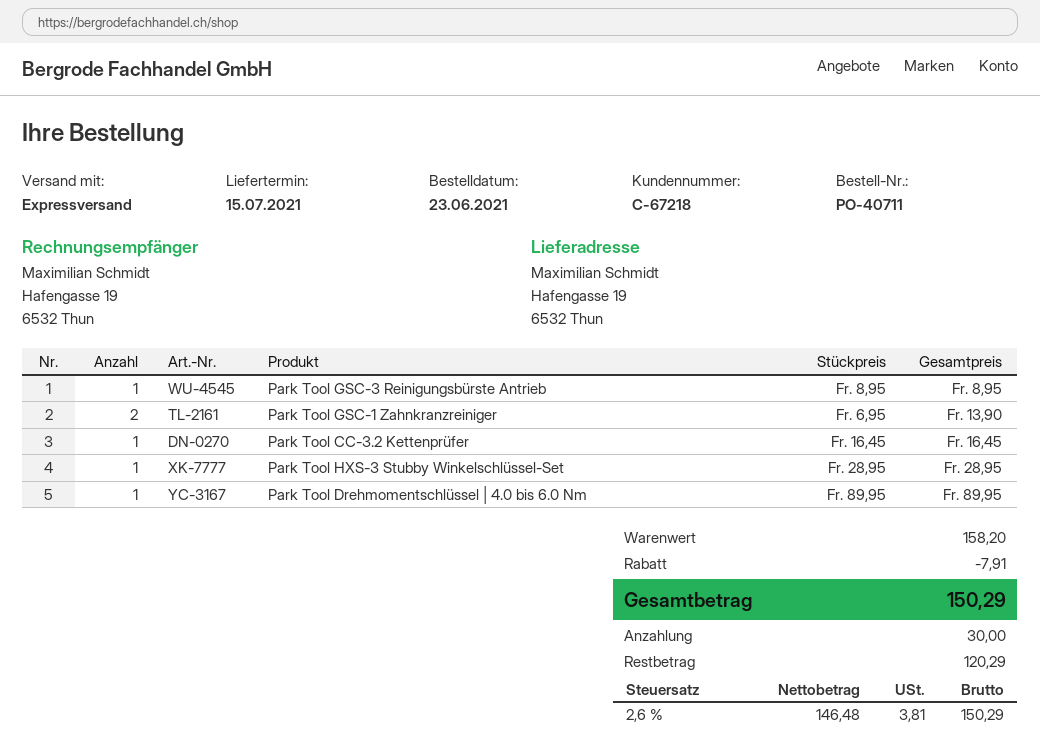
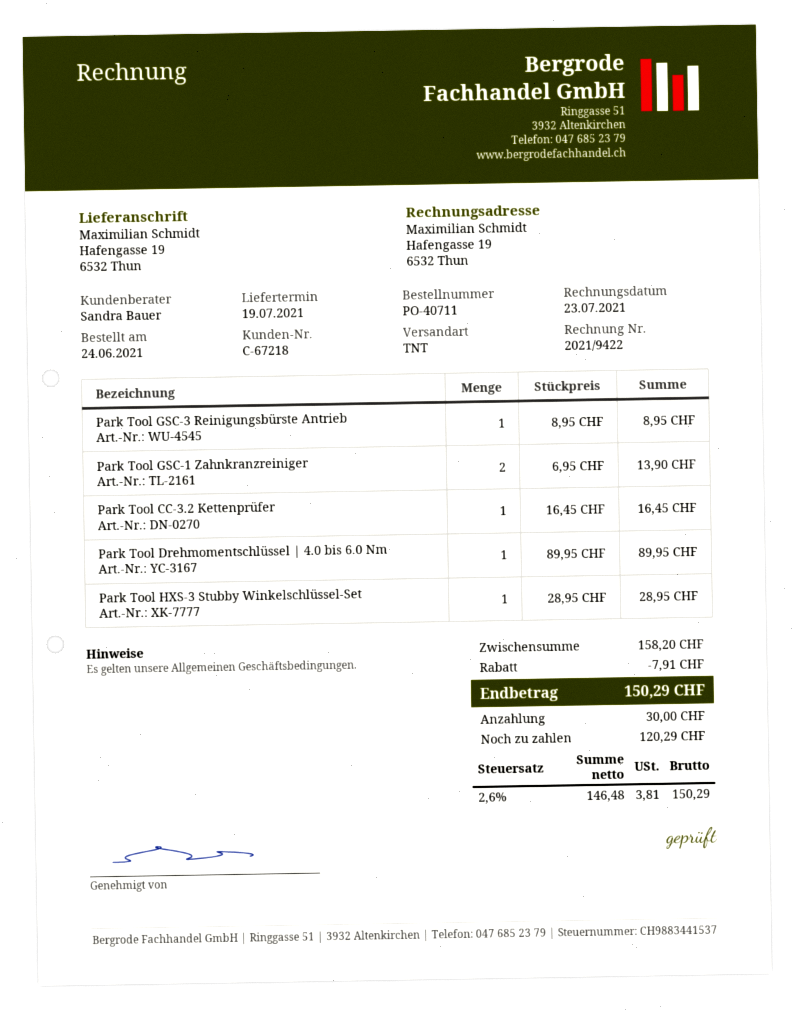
order date: 2021-06-23 -> 2021-06-24
delivery date: 2021-07-15 -> 2021-07-19
shipping method: express -> TNT

